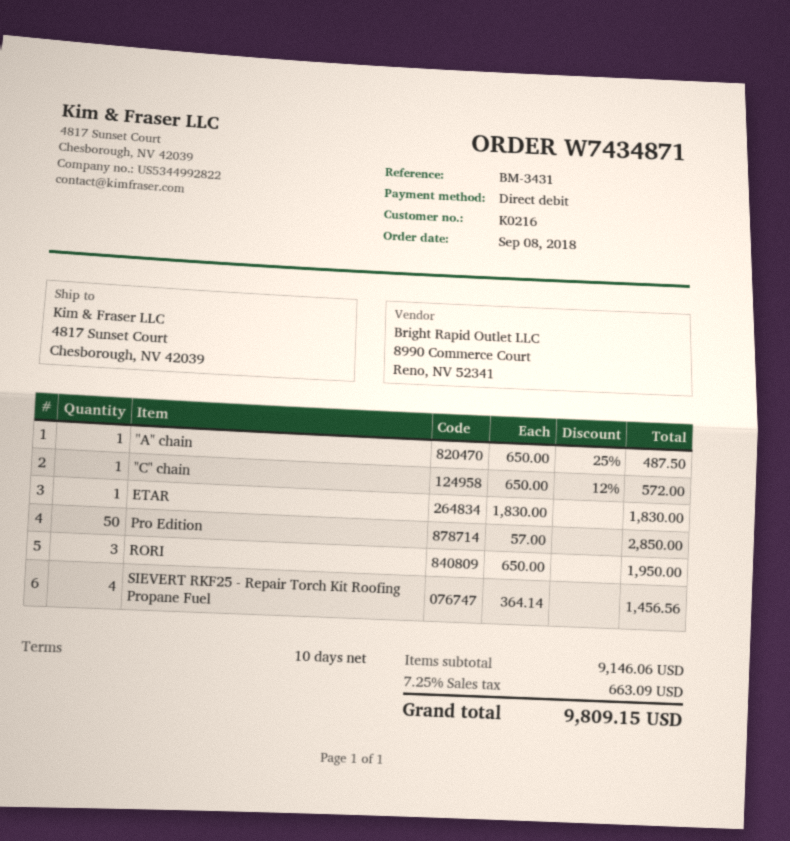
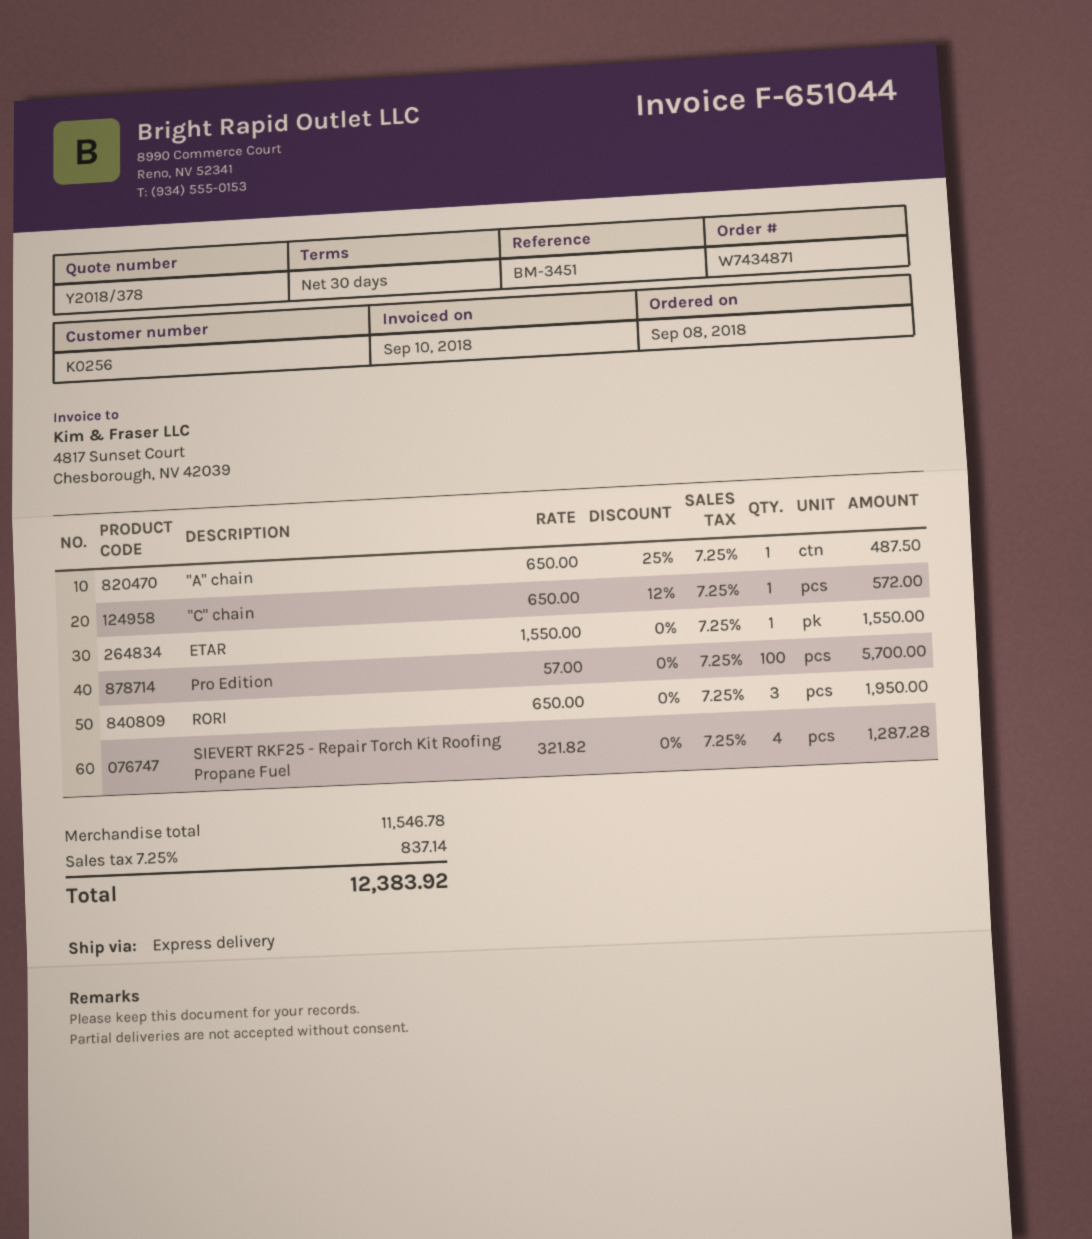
payment terms: 10 days -> 30 days
customer number: K0216 -> K0256
reference: BM-3431 -> BM-3451
ETAR: 1 x 1830.00 = 1830.00 -> 1 x 1550.00 = 1550.00
Pro Edition: 50 x 57.00 = 2850.00 -> 100 x 57.00 = 5700.00
SIEVERT RKF25 - Repair Torch Kit Roofing Propane Fuel: 4 x 364.14 = 1456.56 -> 4 x 321.82 = 1287.28
subtotal: 9146.06 -> 11546.78
tax: 7.25% = 663.09 -> 7.25% = 837.14
total: 9809.15 -> 12383.92

